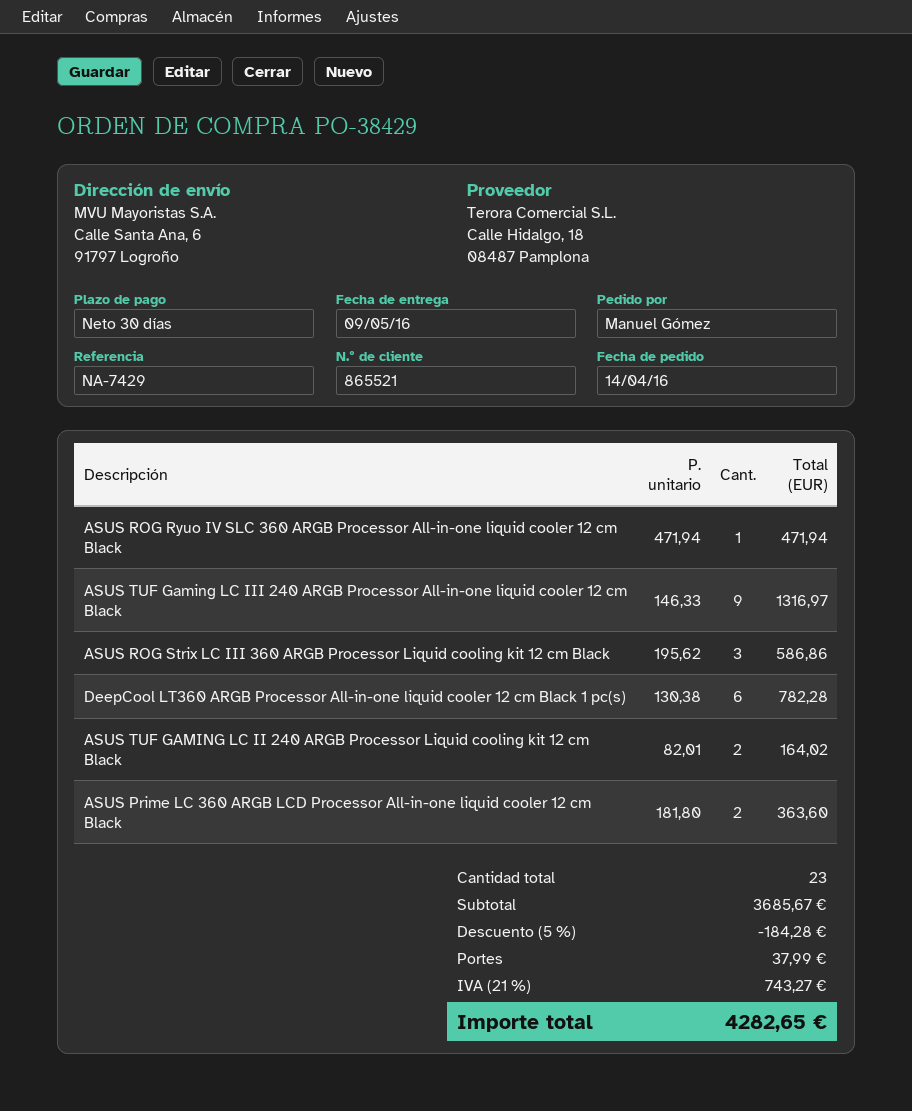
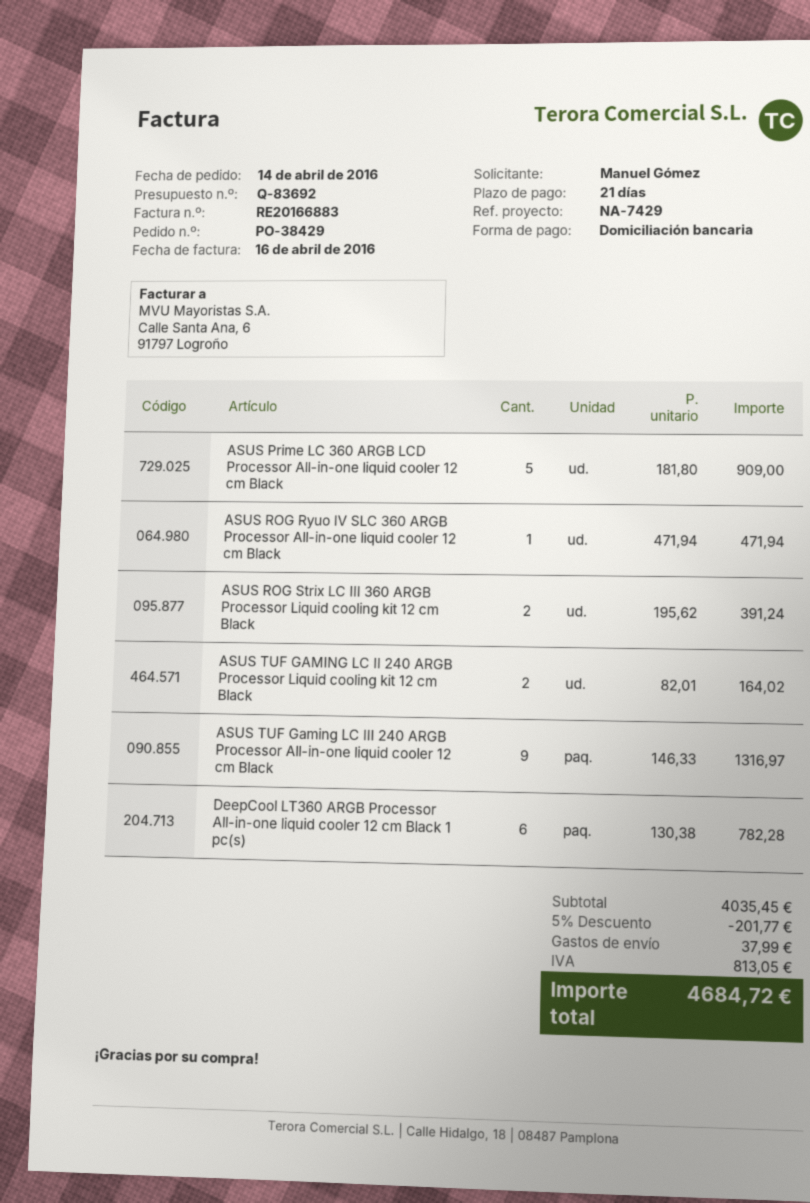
payment terms: 30 days -> 21 days
ASUS ROG Strix LC III 360 ARGB Processor Liquid cooling kit 12 cm Black: 3 x 195.62 = 586.86 -> 2 x 195.62 = 391.24
ASUS Prime LC 360 ARGB LCD Processor All-in-one liquid cooler 12 cm Black: 2 x 181.80 = 363.60 -> 5 x 181.80 = 909.00
subtotal: 3685.67 -> 4035.45
discount: 5% = 184.28 -> 5% = 201.77
tax: 743.27 -> 813.05
total: 4282.65 -> 4684.72

